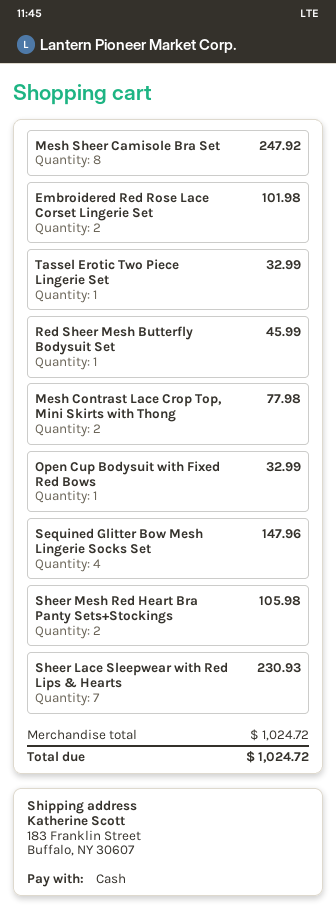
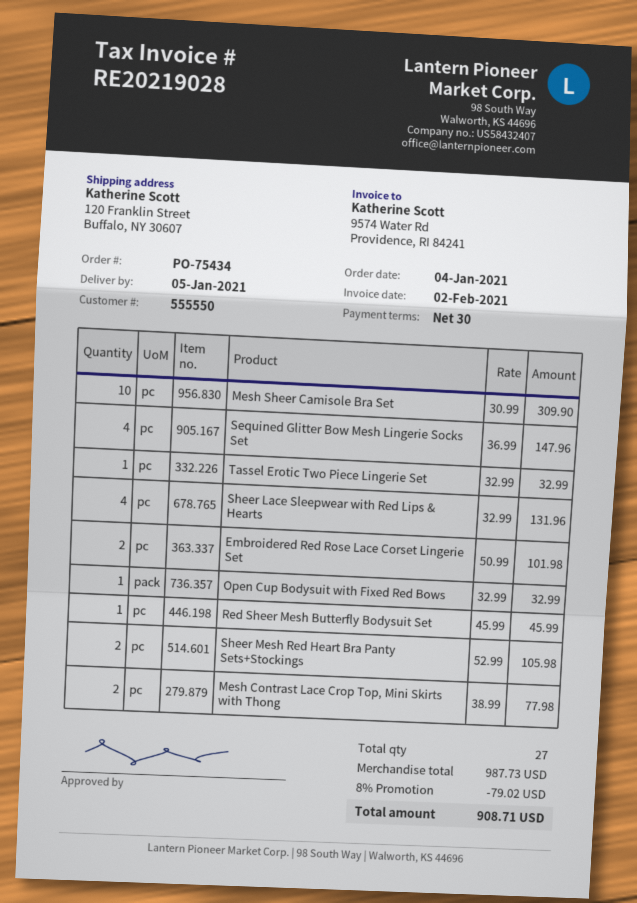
ship to: 183 Franklin Street, Buffalo, NY 30607 -> 120 Franklin Street, Buffalo, NY 30607
Mesh Sheer Camisole Bra Set: 8 for 247.92 -> 10 for 309.90
Sheer Lace Sleepwear with Red Lips & Hearts: 7 for 230.93 -> 4 for 131.96
subtotal: 1024.72 -> 987.73
discount: none -> 8% = 79.02
total: 1024.72 -> 908.71

